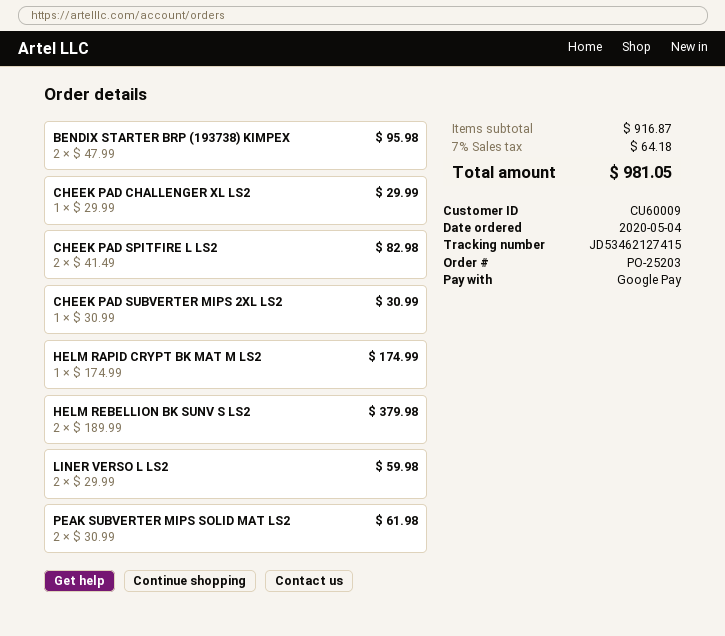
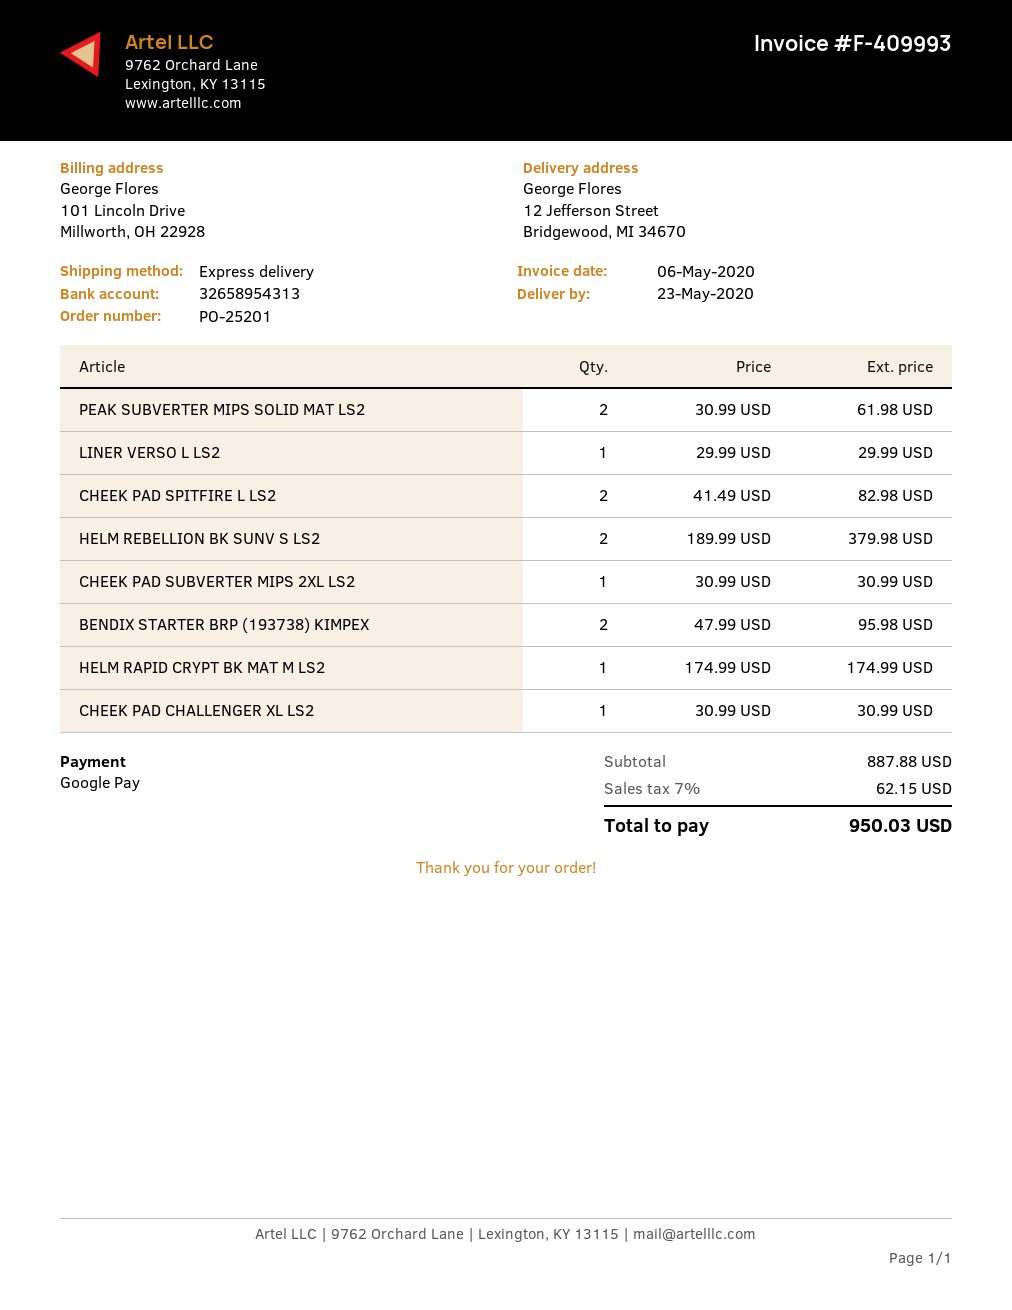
order number: PO-25203 -> PO-25201
CHEEK PAD CHALLENGER XL LS2: 1 x 29.99 = 29.99 -> 1 x 30.99 = 30.99
LINER VERSO L LS2: 2 x 29.99 = 59.98 -> 1 x 29.99 = 29.99
subtotal: 916.87 -> 887.88
tax: 7% = 64.18 -> 7% = 62.15
total: 981.05 -> 950.03

